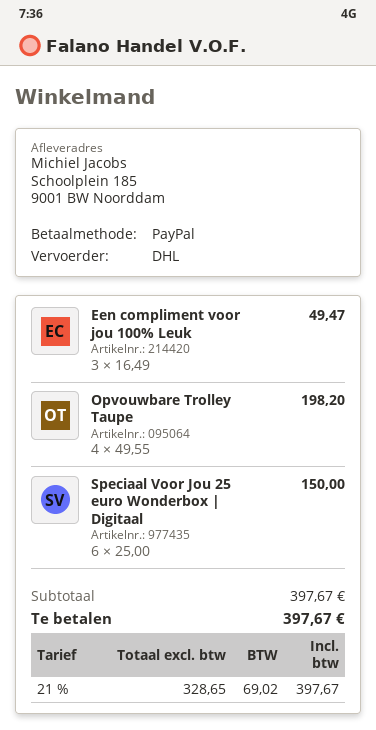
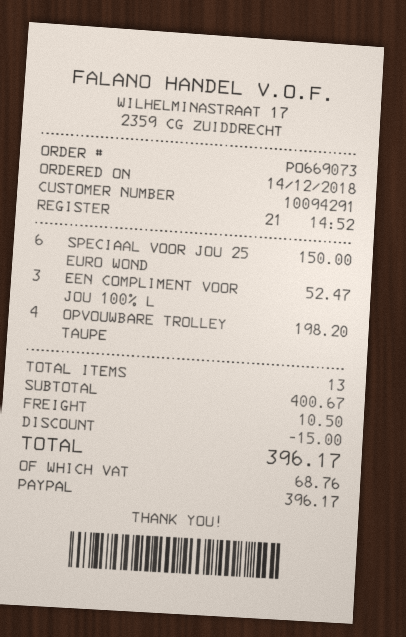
Een compliment voor jou 100% Leuk: 3 for 49.47 -> 3 for 52.47
subtotal: 397.67 -> 400.67
discount: none -> 15.00
shipping: none -> 10.50
tax: 69.02 -> 68.76
total: 397.67 -> 396.17

